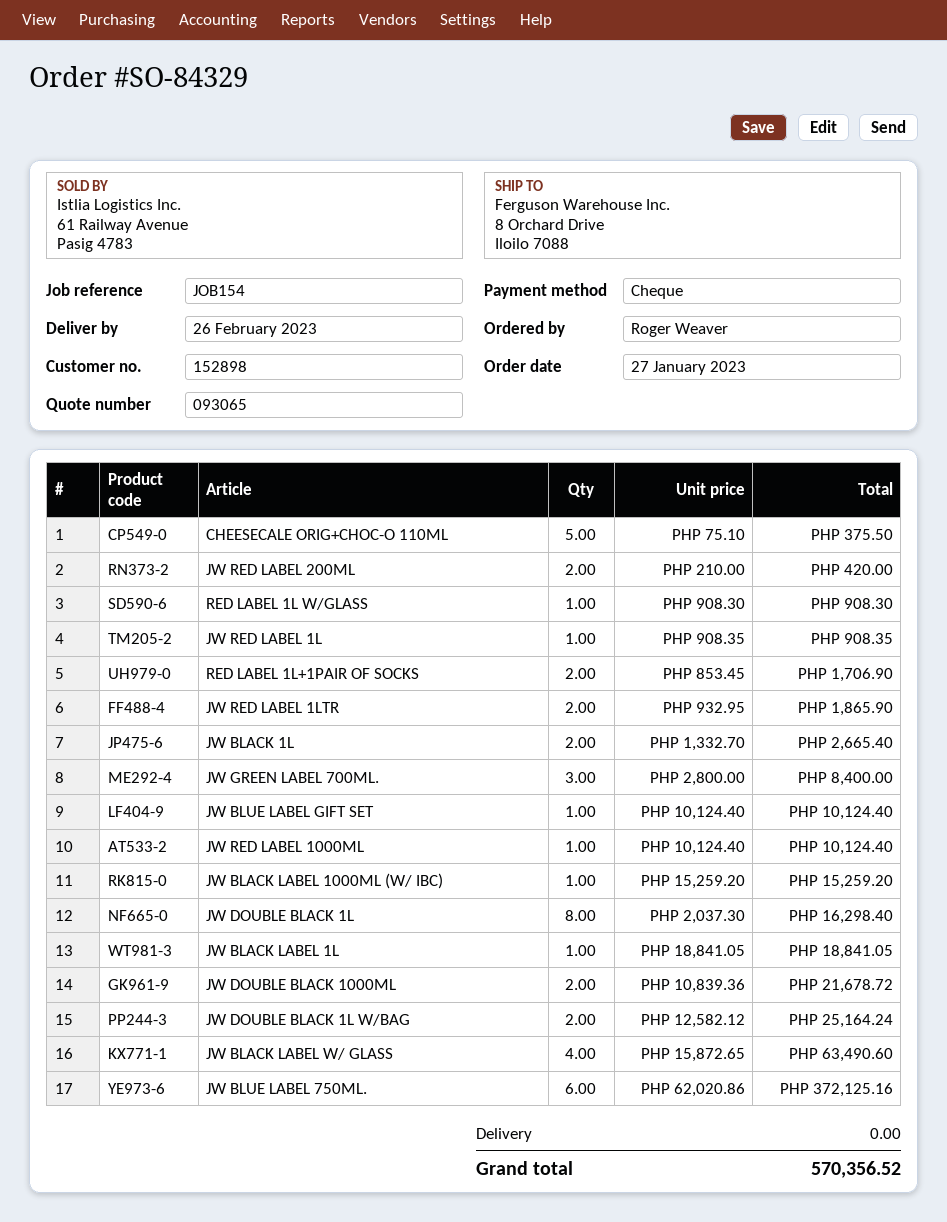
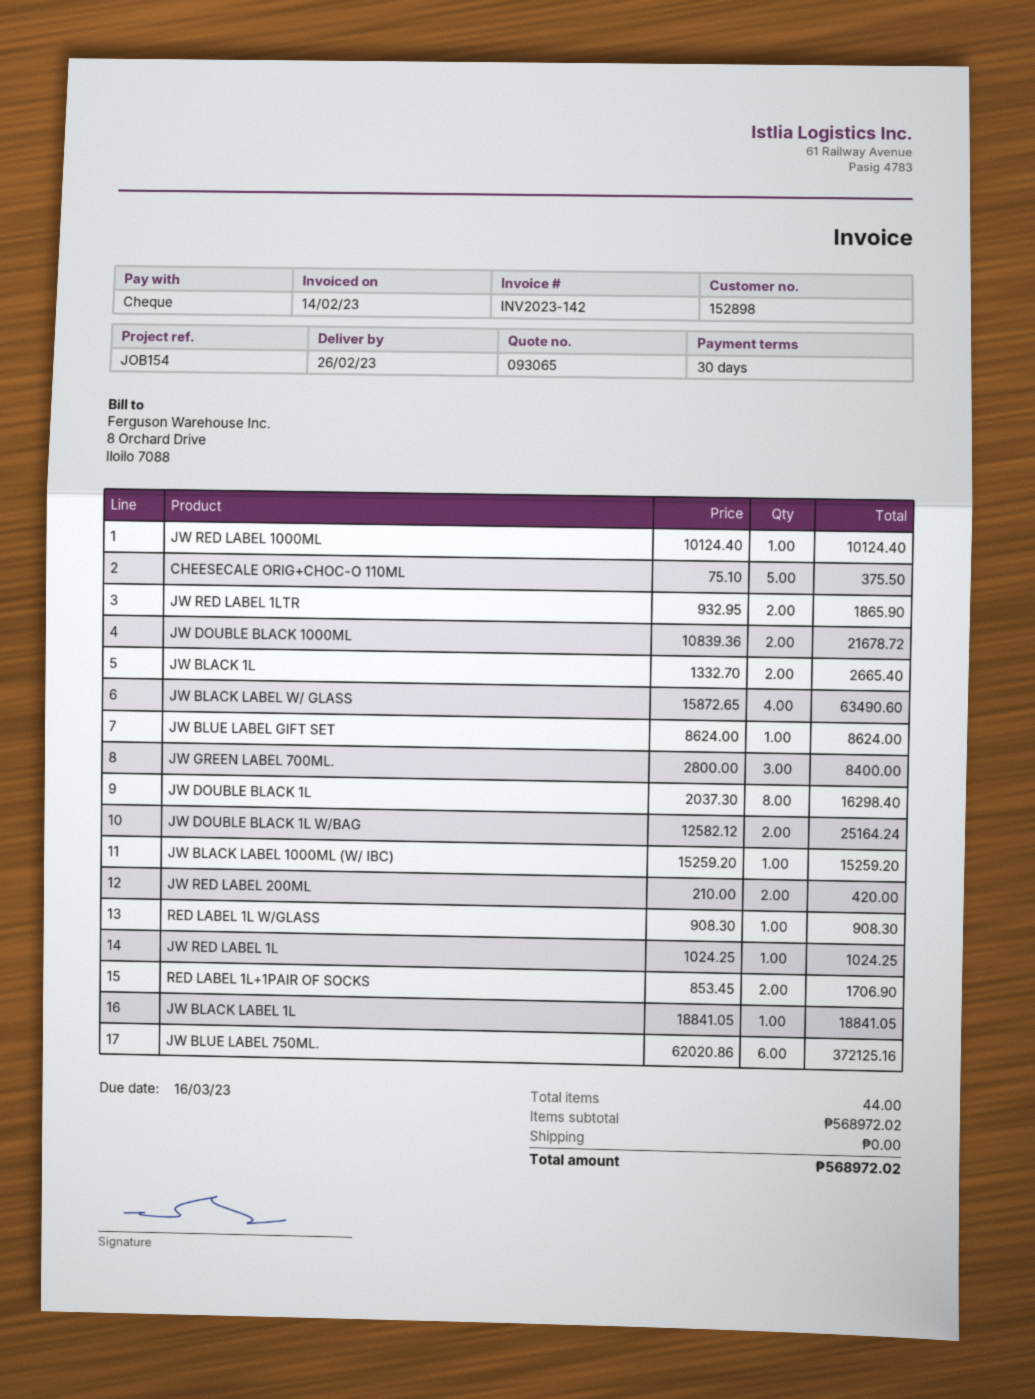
JW RED LABEL 1L: 1 x 908.35 = 908.35 -> 1 x 1024.25 = 1024.25
JW BLUE LABEL GIFT SET: 1 x 10124.40 = 10124.40 -> 1 x 8624.00 = 8624.00
total: 570356.52 -> 568972.02

